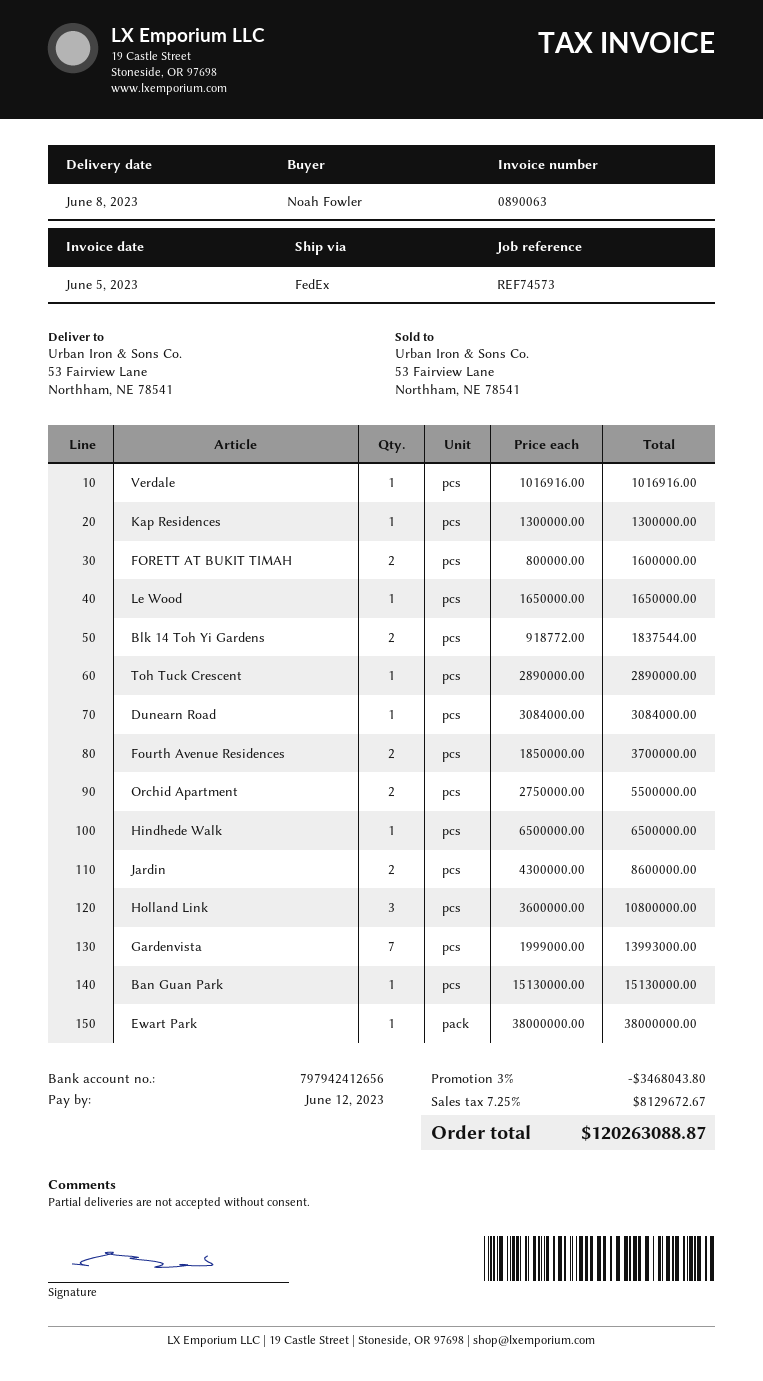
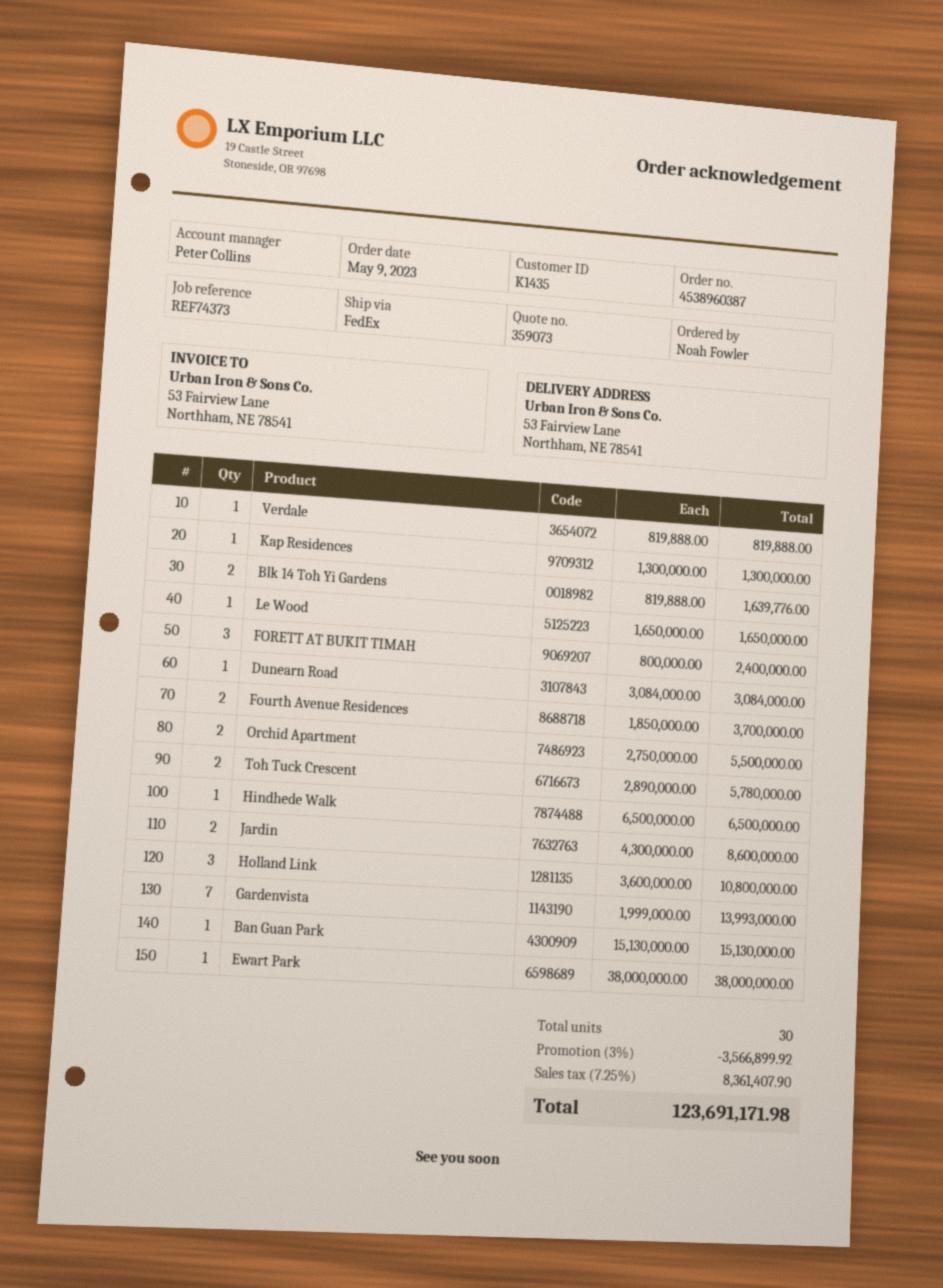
reference: REF74573 -> REF74373
Verdale: 1 x 1016916.00 = 1016916.00 -> 1 x 819888.00 = 819888.00
FORETT AT BUKIT TIMAH: 2 x 800000.00 = 1600000.00 -> 3 x 800000.00 = 2400000.00
Blk 14 Toh Yi Gardens: 2 x 918772.00 = 1837544.00 -> 2 x 819888.00 = 1639776.00
Toh Tuck Crescent: 1 x 2890000.00 = 2890000.00 -> 2 x 2890000.00 = 5780000.00
discount: 3% = 3468043.80 -> 3% = 3566899.92
tax: 7.25% = 8129672.67 -> 7.25% = 8361407.90
total: 120263088.87 -> 123691171.98

